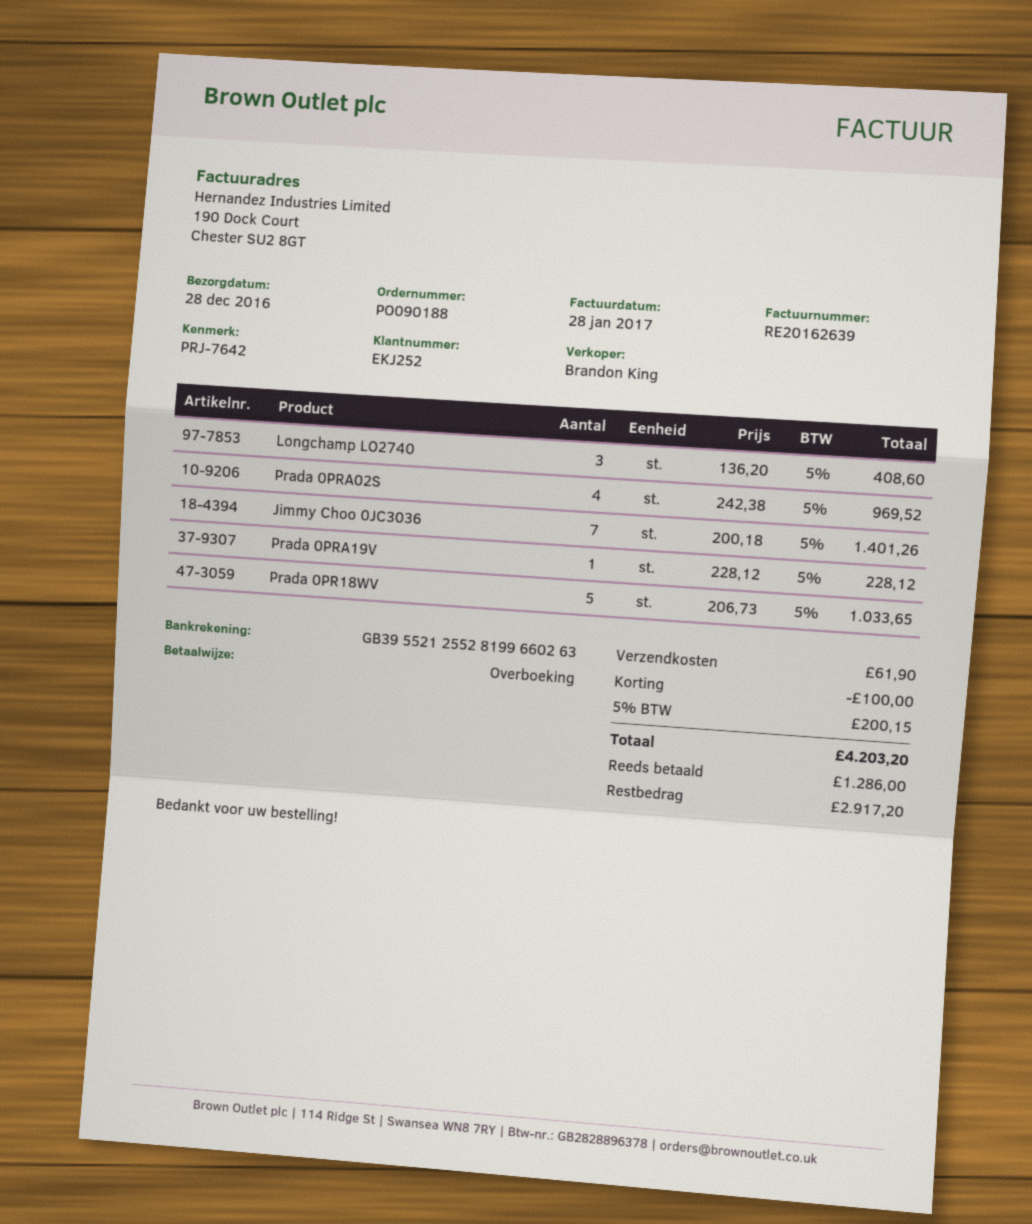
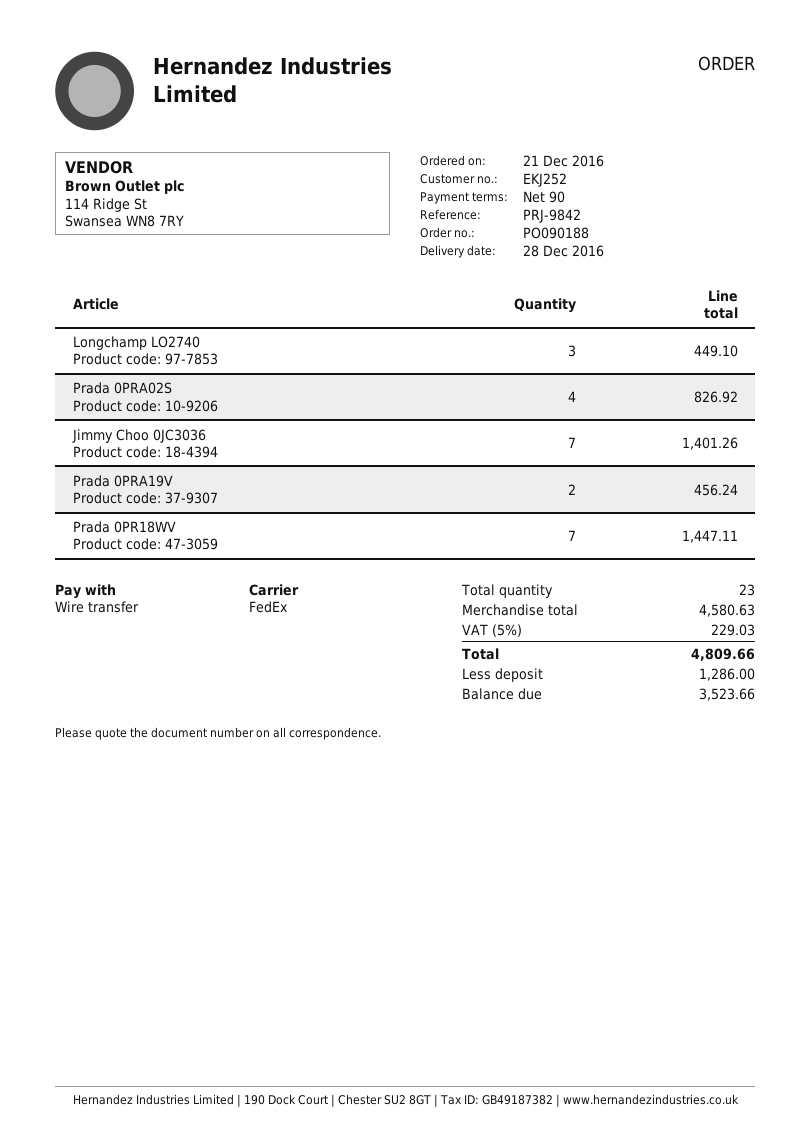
reference: PRJ-7642 -> PRJ-9842
Longchamp LO2740: 3 for 408.60 -> 3 for 449.10
Prada 0PRA02S: 4 for 969.52 -> 4 for 826.92
Prada 0PRA19V: 1 for 228.12 -> 2 for 456.24
Prada 0PR18WV: 5 for 1033.65 -> 7 for 1447.11
discount: 100.00 -> none
shipping: 61.90 -> none
tax: 5% = 200.15 -> 5% = 229.03
total: 4203.20 -> 4809.66
balance: 2917.20 -> 3523.66

